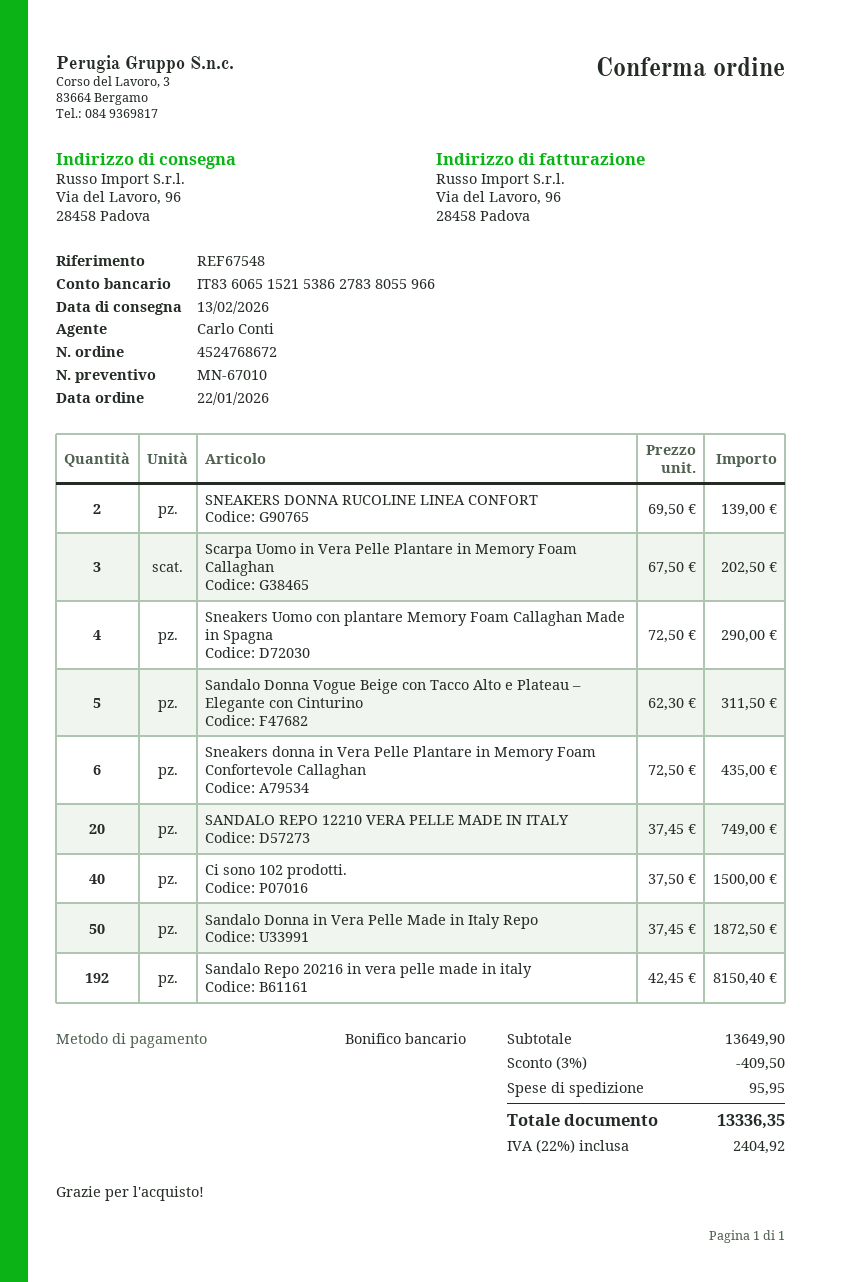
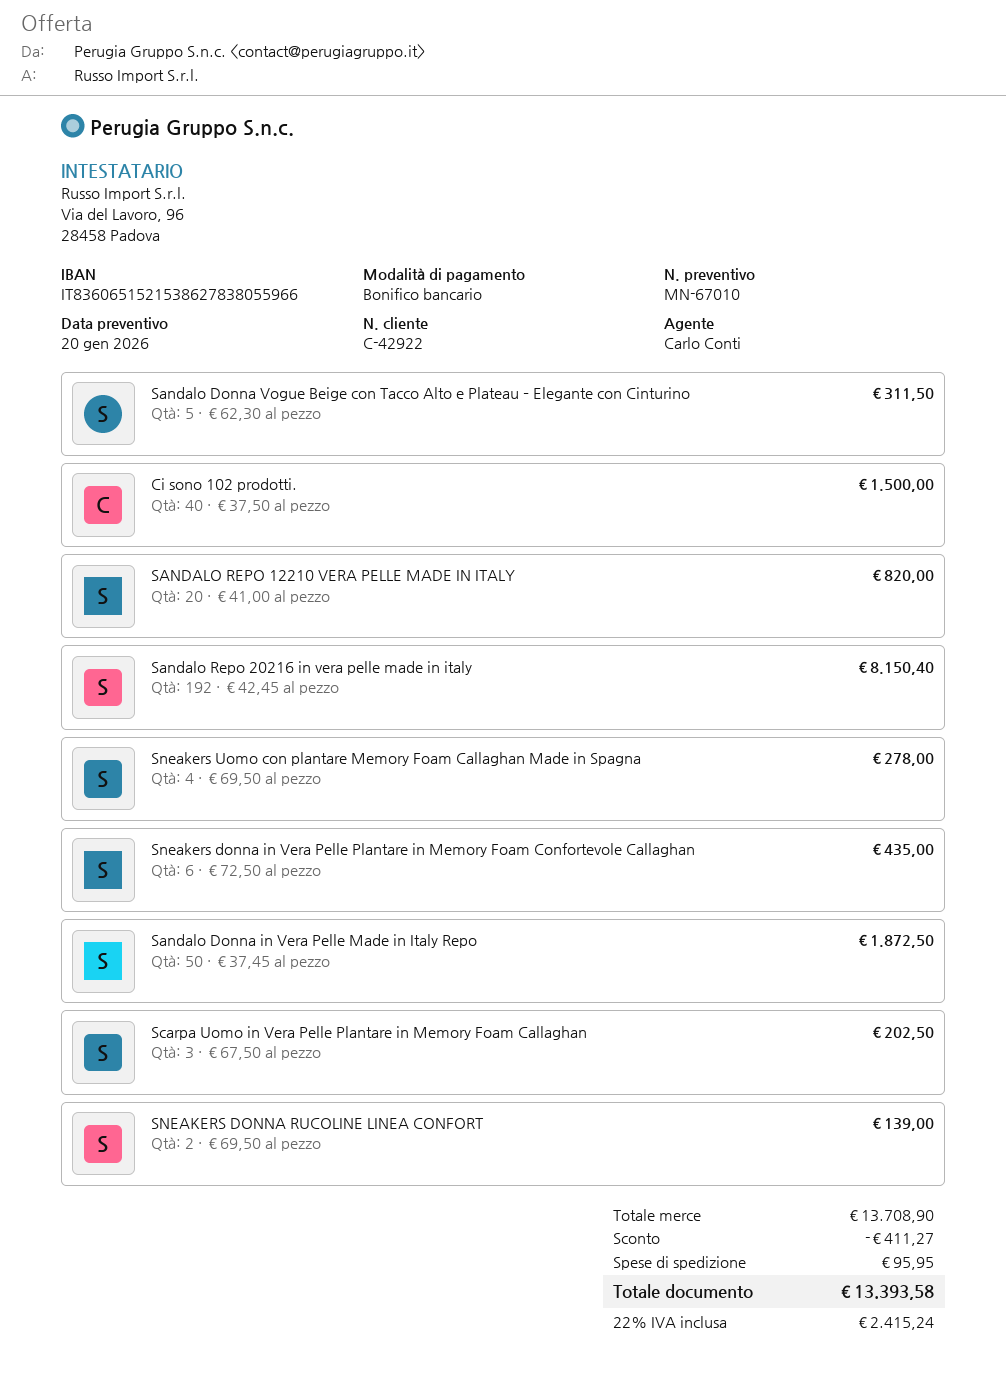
Sneakers Uomo con plantare Memory Foam Callaghan Made in Spagna: 4 x 72.50 = 290.00 -> 4 x 69.50 = 278.00
SANDALO REPO 12210 VERA PELLE MADE IN ITALY: 20 x 37.45 = 749.00 -> 20 x 41.00 = 820.00
subtotal: 13649.90 -> 13708.90
discount: 409.50 -> 411.27
tax: 22% = 2404.92 -> 22% = 2415.24
total: 13336.35 -> 13393.58

